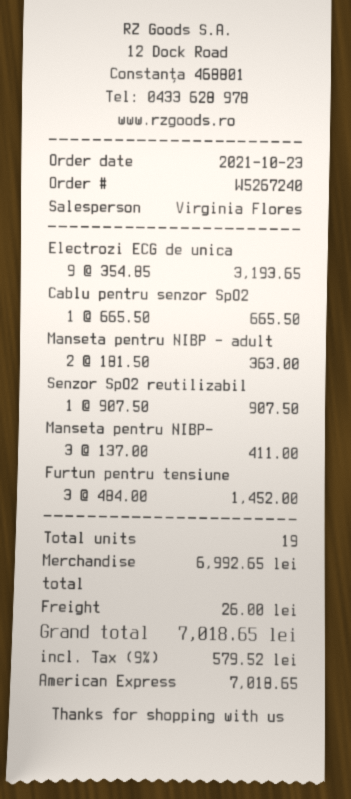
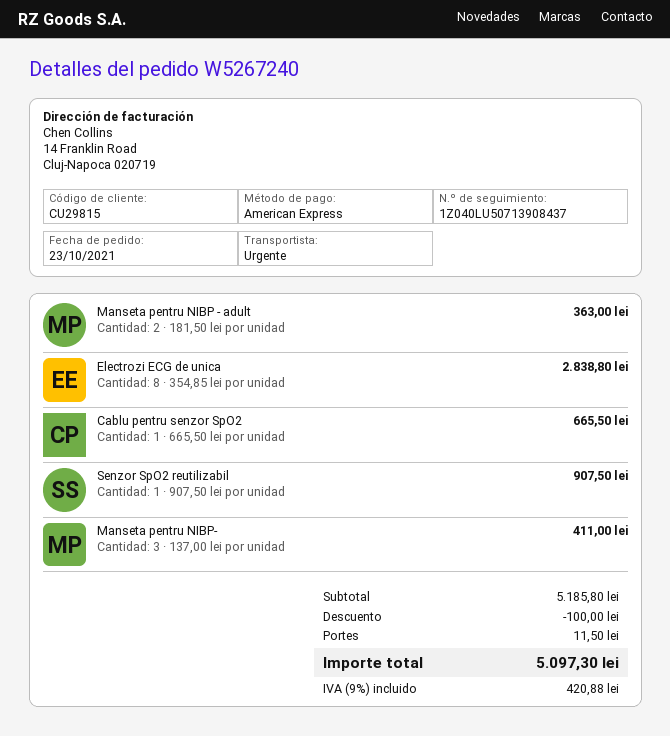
Electrozi ECG de unica: 9 x 354.85 = 3193.65 -> 8 x 354.85 = 2838.80
Furtun pentru tensiune: 3 x 484.00 = 1452.00 -> none
subtotal: 6992.65 -> 5185.80
discount: none -> 100.00
shipping: 26.00 -> 11.50
tax: 9% = 579.52 -> 9% = 420.88
total: 7018.65 -> 5097.30

